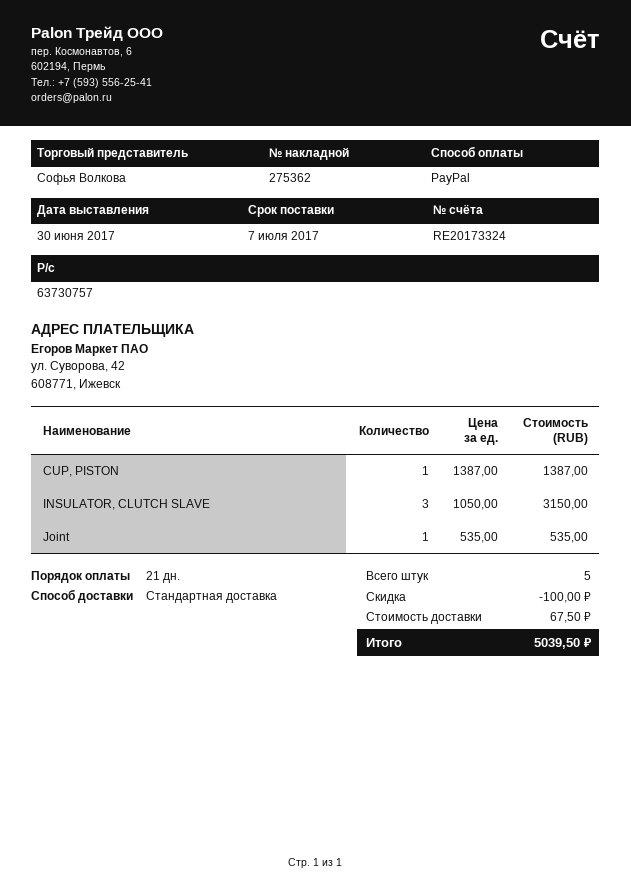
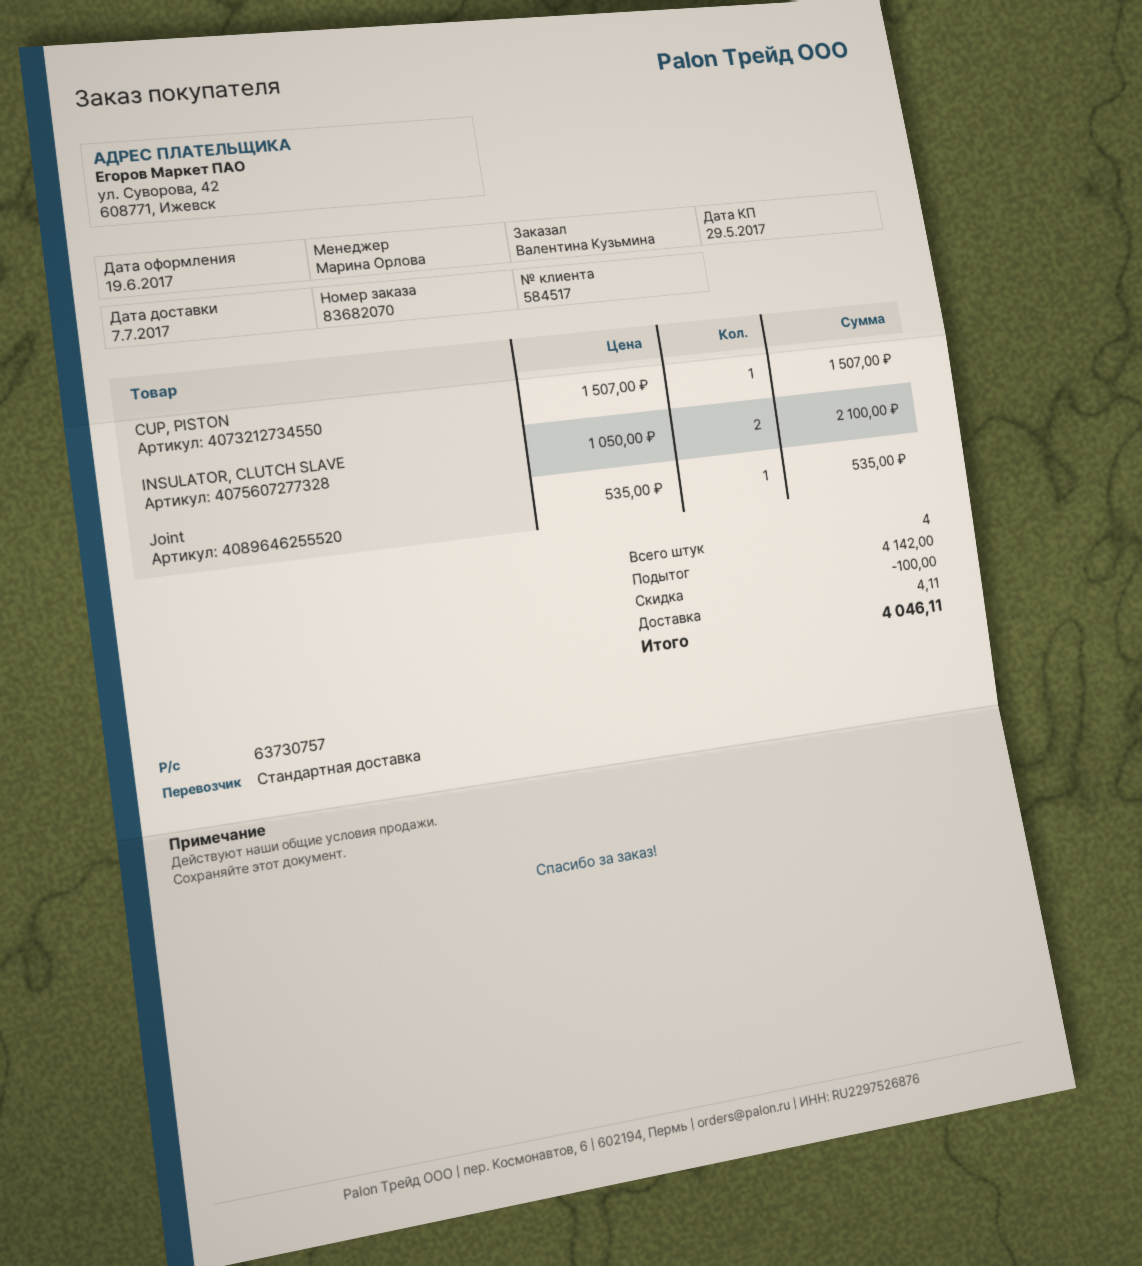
sales rep: Софья Волкова -> Марина Орлова
CUP, PISTON: 1 x 1387.00 = 1387.00 -> 1 x 1507.00 = 1507.00
INSULATOR, CLUTCH SLAVE: 3 x 1050.00 = 3150.00 -> 2 x 1050.00 = 2100.00
total quantity: 5 -> 4
shipping: 67.50 -> 4.11
total: 5039.50 -> 4046.11

